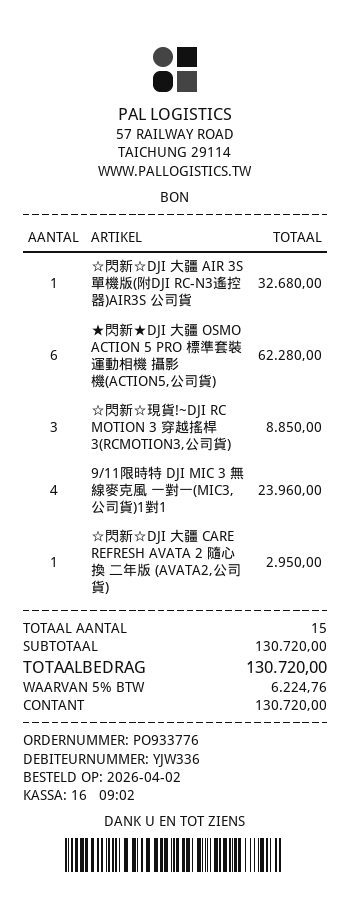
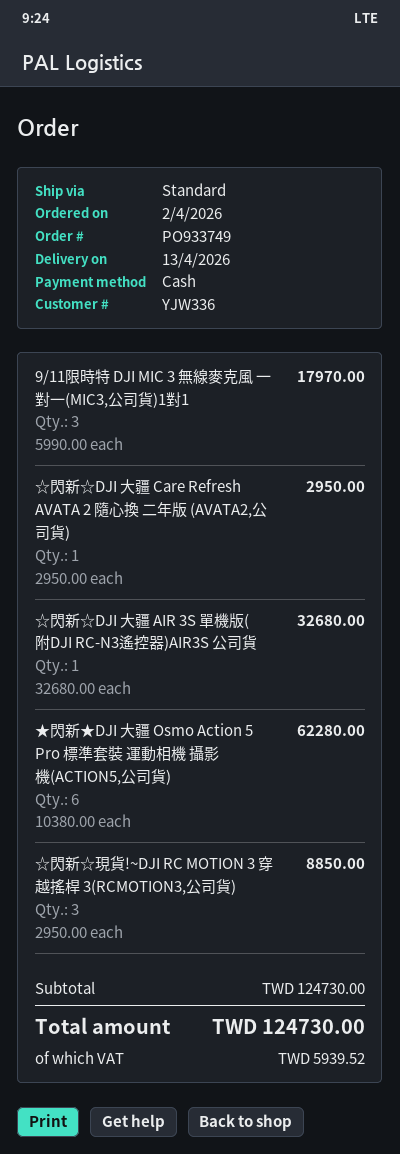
order number: PO933776 -> PO933749
9/11限時特 DJI MIC 3 無線麥克風 一對一(MIC3,公司貨)1對1: 4 for 23960.00 -> 3 for 17970.00
subtotal: 130720.00 -> 124730.00
tax: 6224.76 -> 5939.52
total: 130720.00 -> 124730.00

